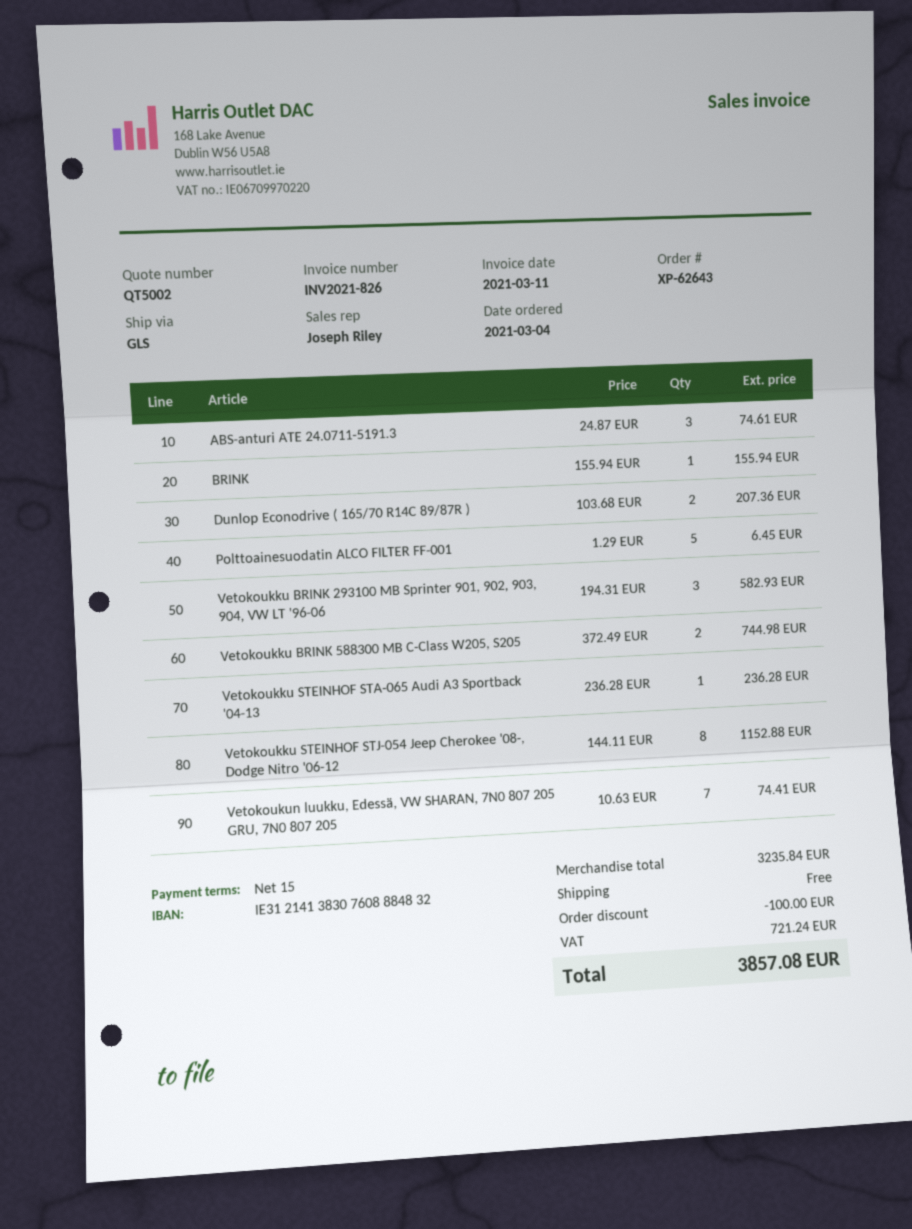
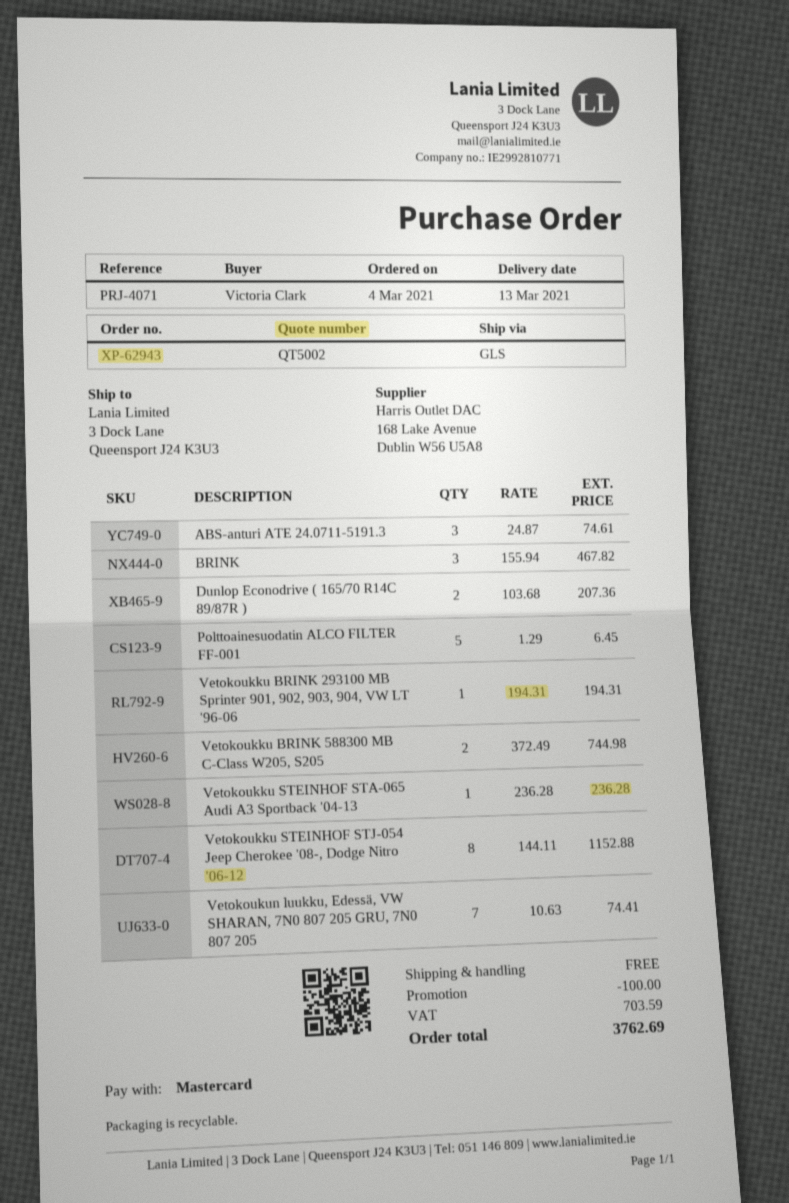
order number: XP-62643 -> XP-62943
BRINK: 1 x 155.94 = 155.94 -> 3 x 155.94 = 467.82
Vetokoukku BRINK 293100 MB Sprinter 901, 902, 903, 904, VW LT '96-06: 3 x 194.31 = 582.93 -> 1 x 194.31 = 194.31
tax: 721.24 -> 703.59
total: 3857.08 -> 3762.69

